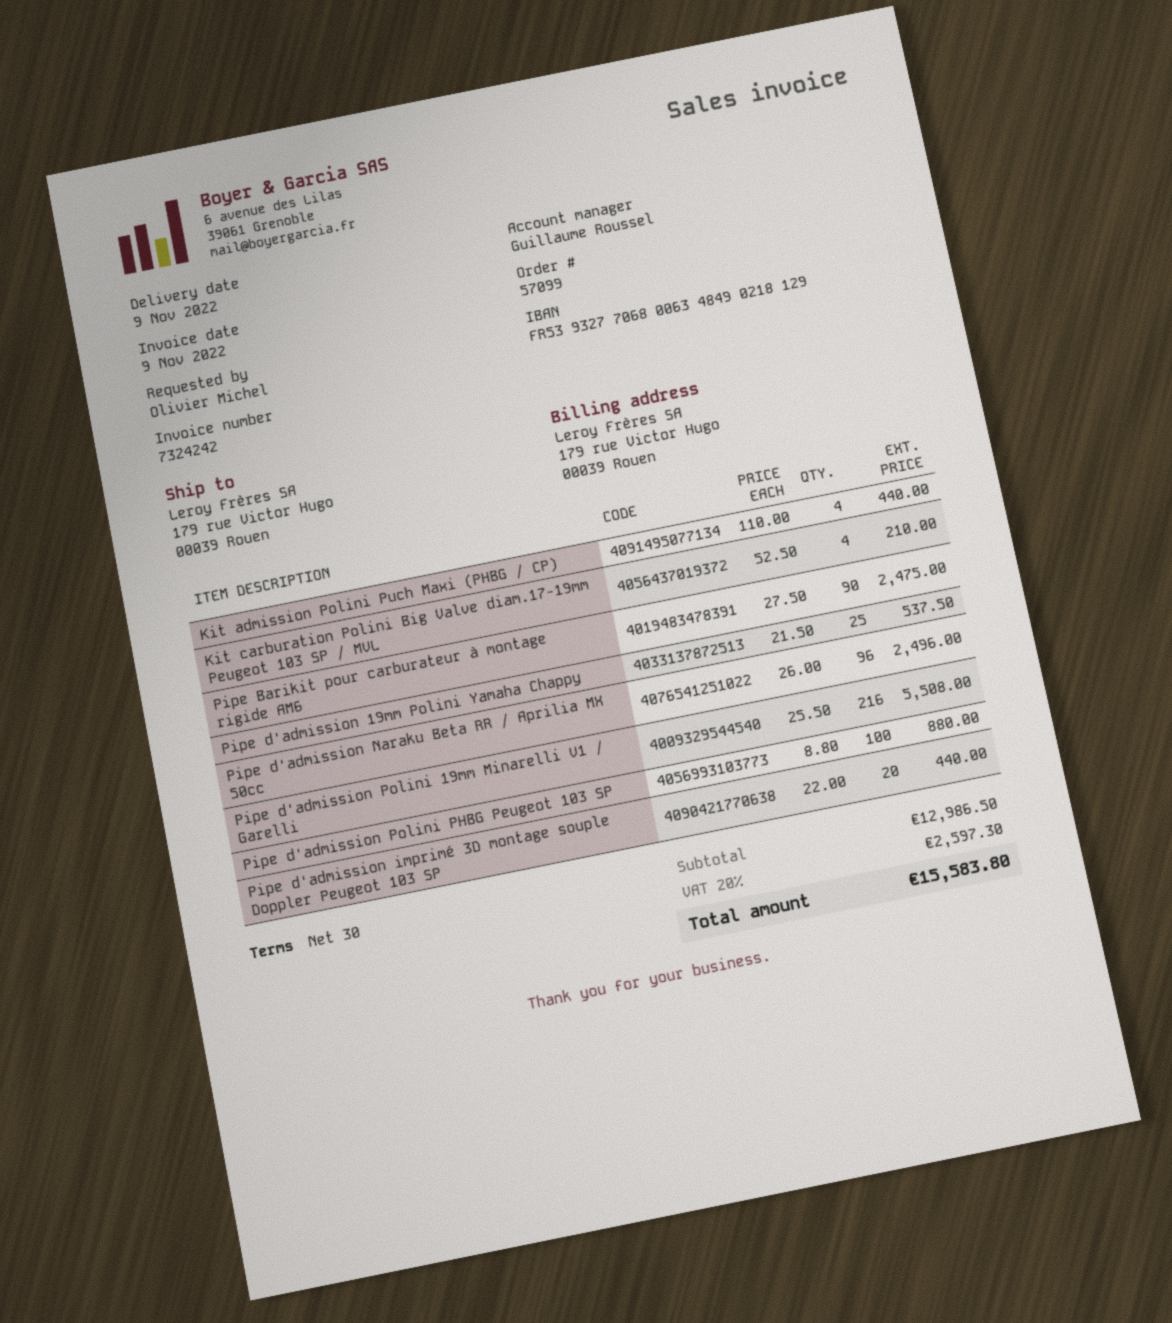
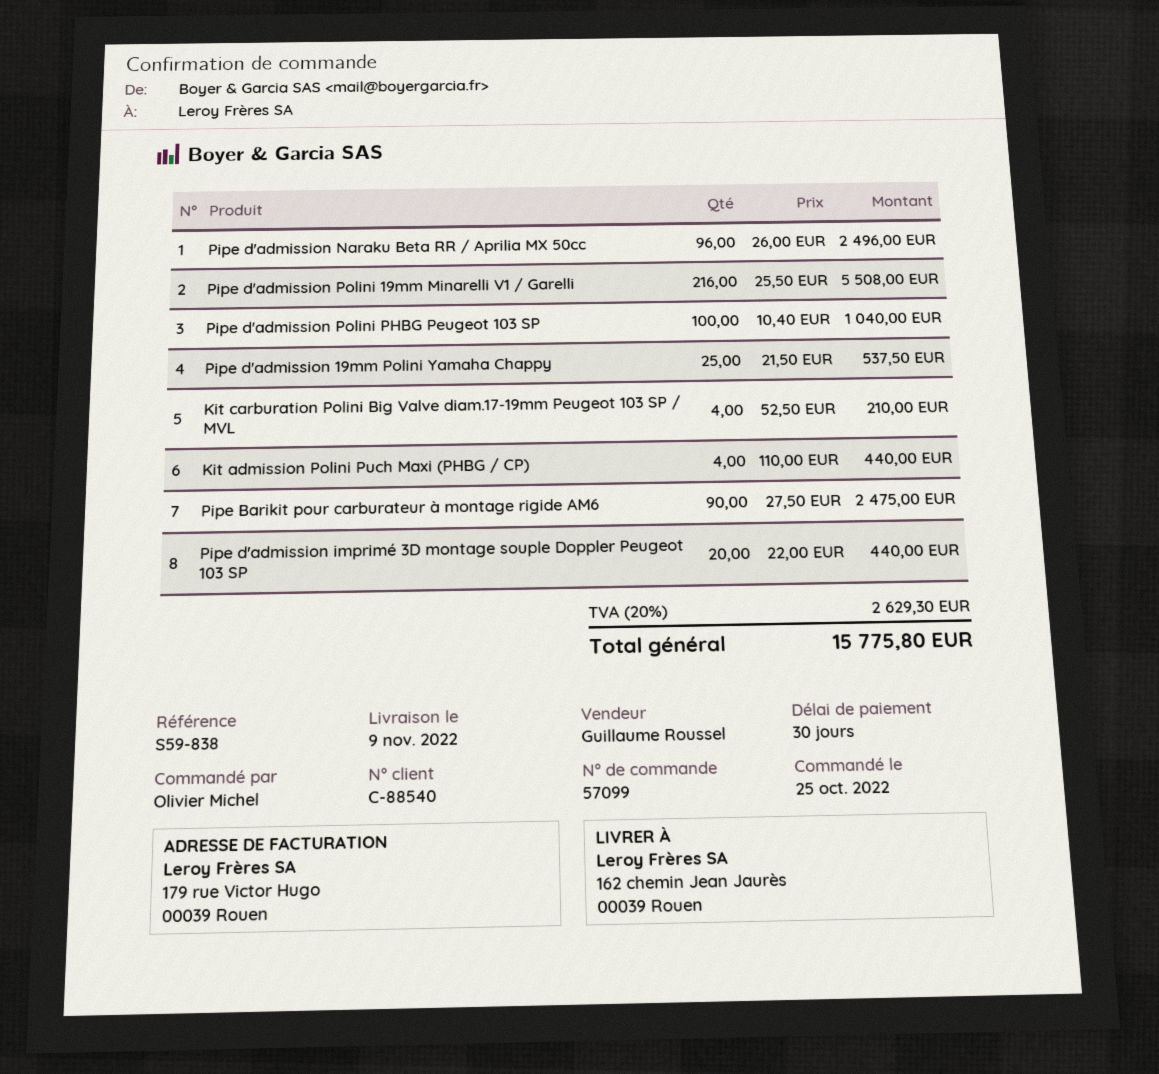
ship to: 179 rue Victor Hugo, 00039 Rouen -> 162 chemin Jean Jaurès, 00039 Rouen
Pipe d'admission Polini PHBG Peugeot 103 SP: 100 x 8.80 = 880.00 -> 100 x 10.40 = 1040.00
tax: 20% = 2597.30 -> 20% = 2629.30
total: 15583.80 -> 15775.80

